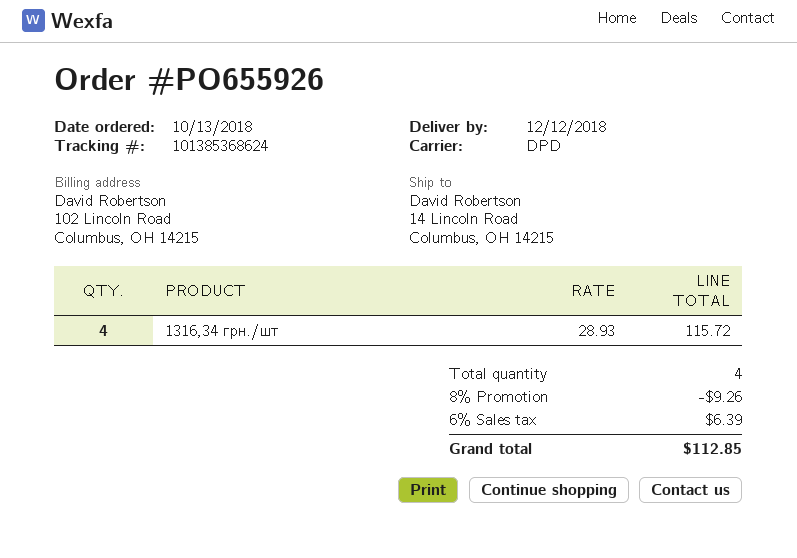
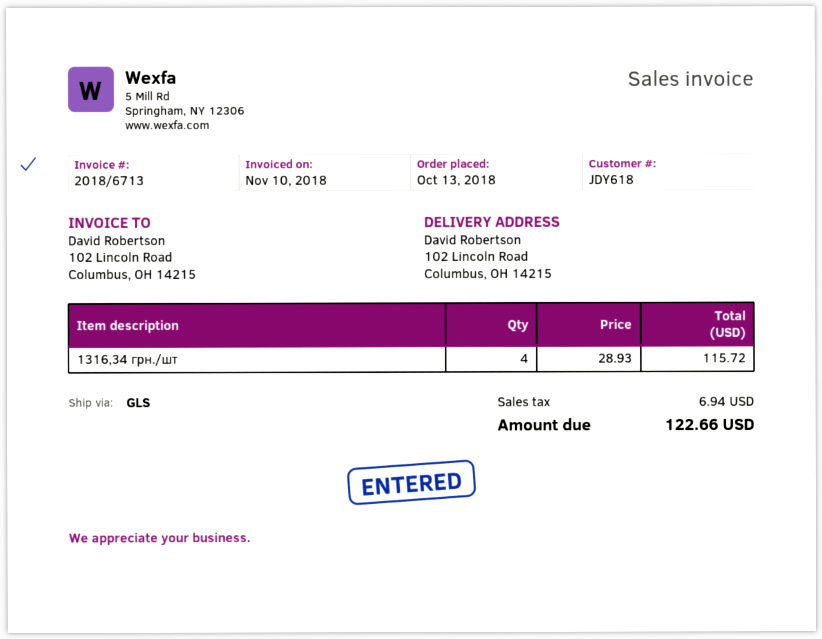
shipping method: DPD -> GLS
ship to: 14 Lincoln Road, Columbus, OH 14215 -> 102 Lincoln Road, Columbus, OH 14215
discount: 8% = 9.26 -> none
tax: 6.39 -> 6.94
total: 112.85 -> 122.66

